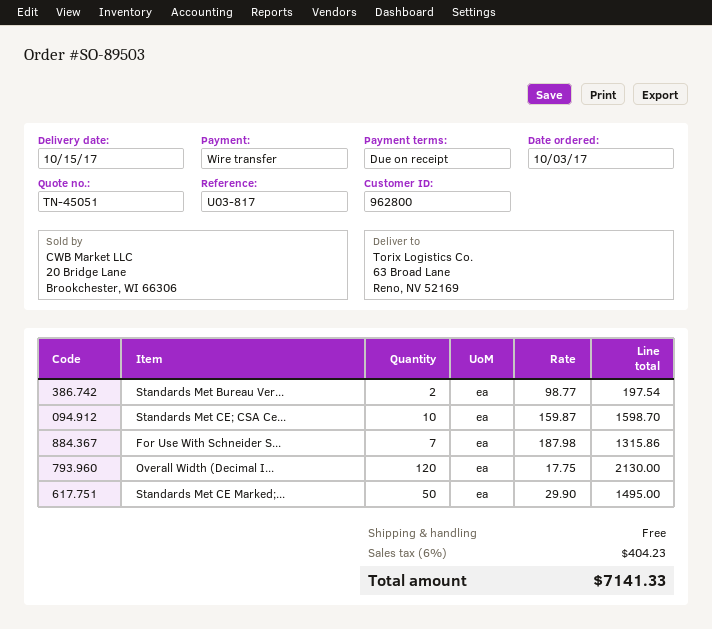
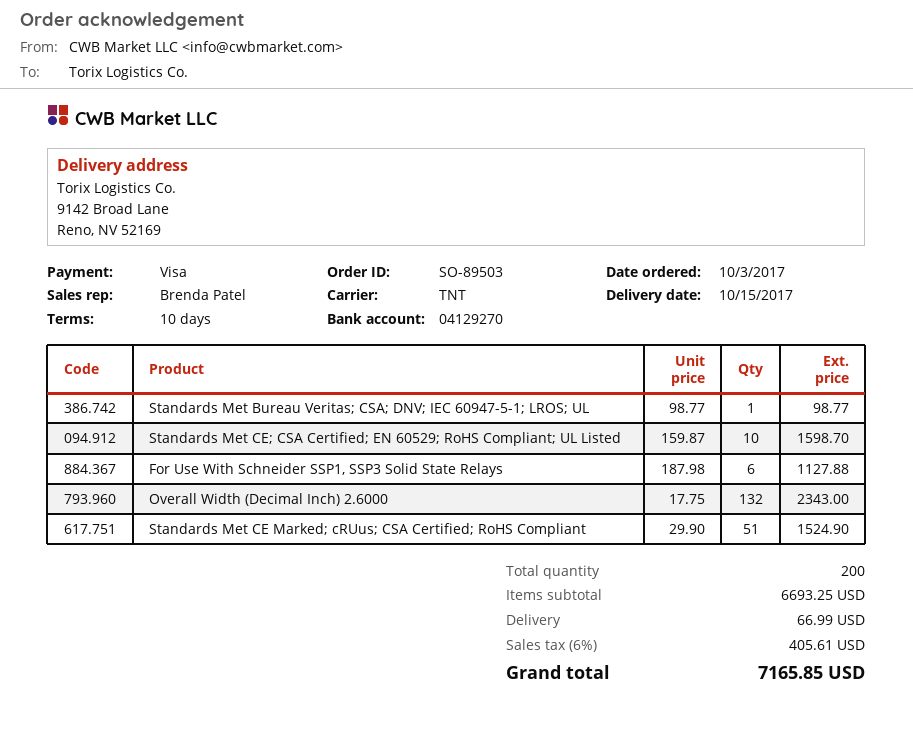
payment terms: on receipt -> 10 days
payment method: bank transfer -> Visa
ship to: 63 Broad Lane, Reno, NV 52169 -> 9142 Broad Lane, Reno, NV 52169
Standards Met Bureau Ver...: 2 x 98.77 = 197.54 -> 1 x 98.77 = 98.77
For Use With Schneider S...: 7 x 187.98 = 1315.86 -> 6 x 187.98 = 1127.88
Overall Width (Decimal I...: 120 x 17.75 = 2130.00 -> 132 x 17.75 = 2343.00
Standards Met CE Marked;...: 50 x 29.90 = 1495.00 -> 51 x 29.90 = 1524.90
shipping: 0.00 -> 66.99
tax: 6% = 404.23 -> 6% = 405.61
total: 7141.33 -> 7165.85

